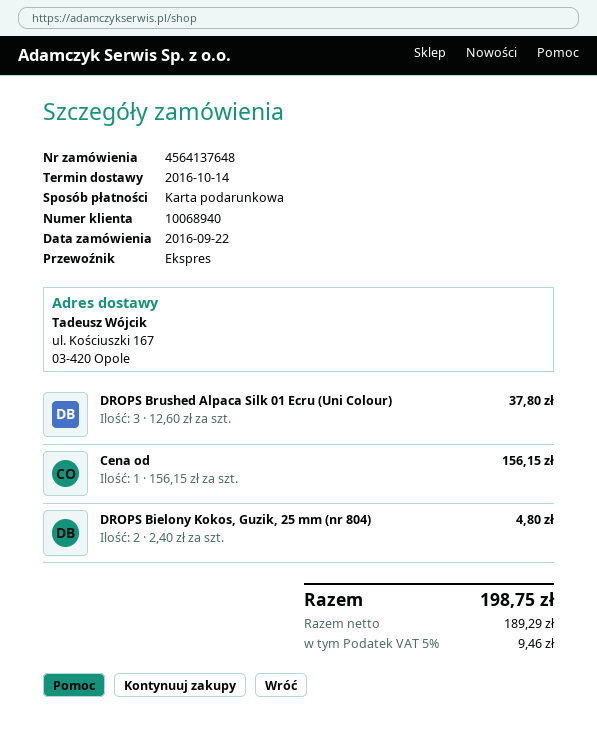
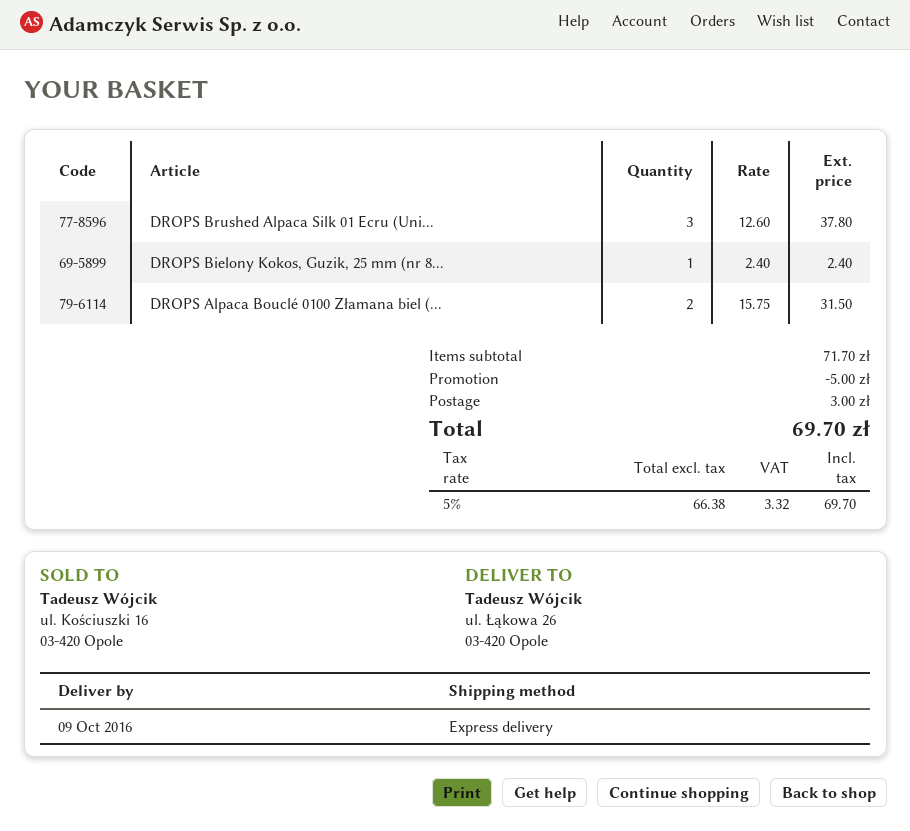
delivery date: 2016-10-14 -> 2016-10-09
ship to: ul. Kościuszki 167, 03-420 Opole -> ul. Łąkowa 26, 03-420 Opole
Cena od: 1 x 156.15 = 156.15 -> none
DROPS Bielony Kokos, Guzik, 25 mm (nr 804): 2 x 2.40 = 4.80 -> 1 x 2.40 = 2.40
DROPS Alpaca Bouclé 0100 Złamana biel (...: none -> 2 x 15.75 = 31.50
discount: none -> 5.00
shipping: none -> 3.00
net: 189.29 -> 66.38
tax: 5% = 9.46 -> 5% = 3.32
total: 198.75 -> 69.70

